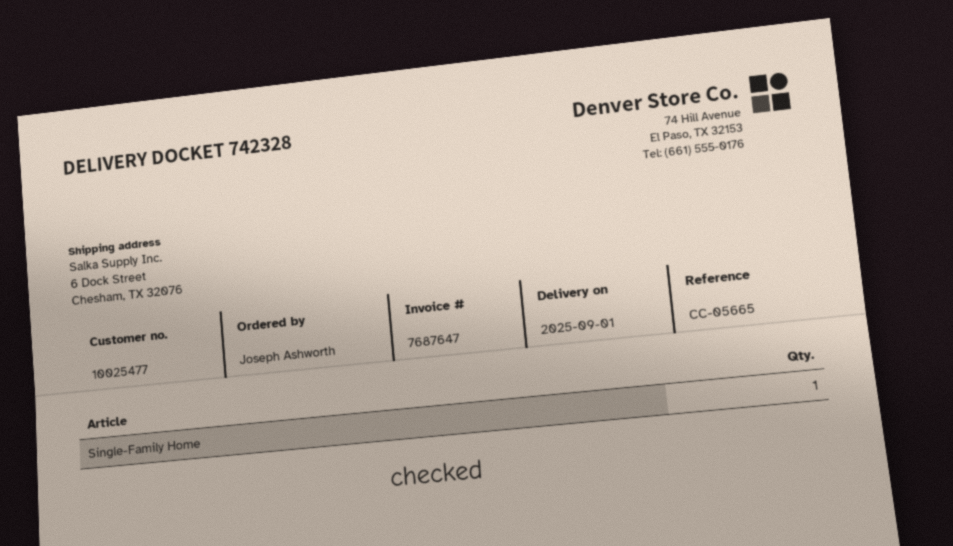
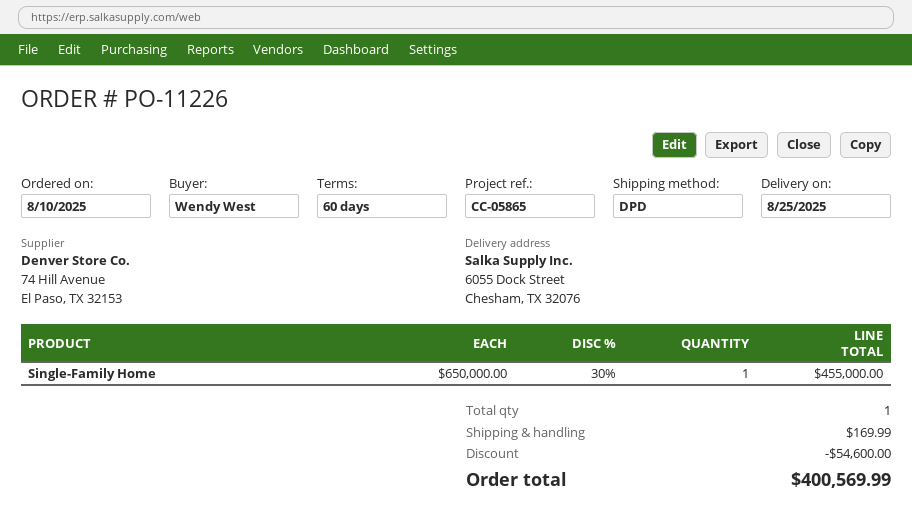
delivery date: 2025-09-01 -> 2025-08-25
reference: CC-05665 -> CC-05865
ordered by: Joseph Ashworth -> Wendy West
ship to: 6 Dock Street, Chesham, TX 32076 -> 6055 Dock Street, Chesham, TX 32076

